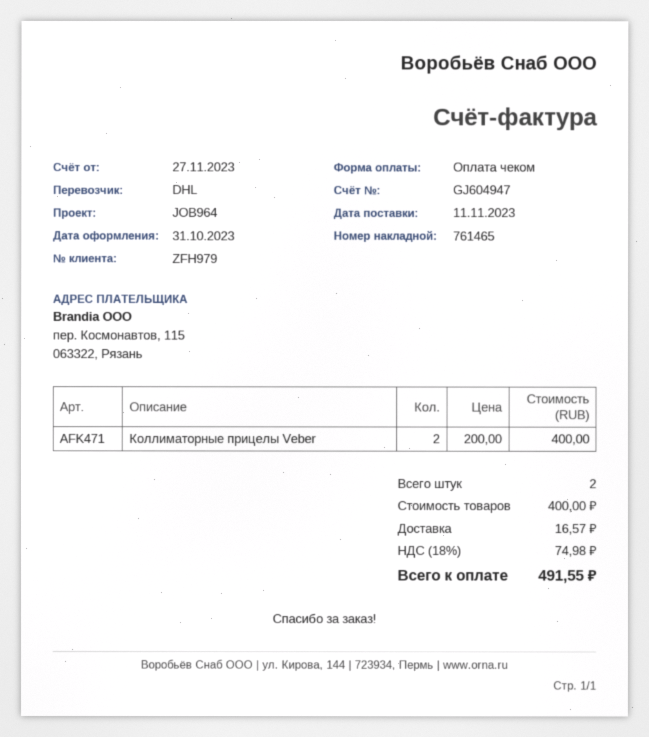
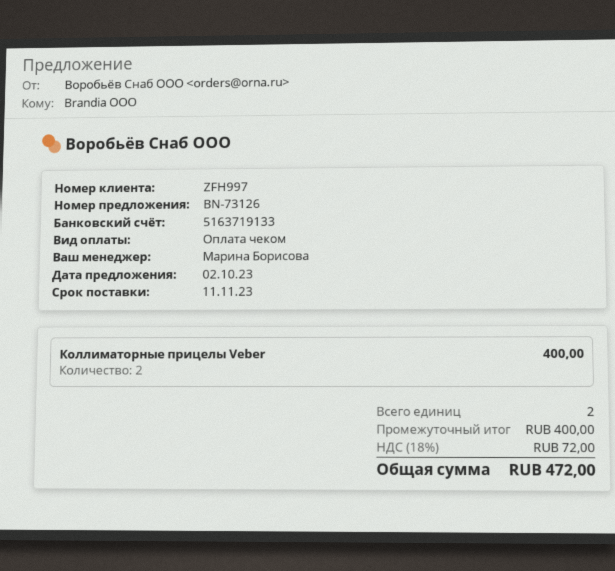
customer number: ZFH979 -> ZFH997
shipping: 16.57 -> none
tax: 18% = 74.98 -> 18% = 72.00
total: 491.55 -> 472.00

